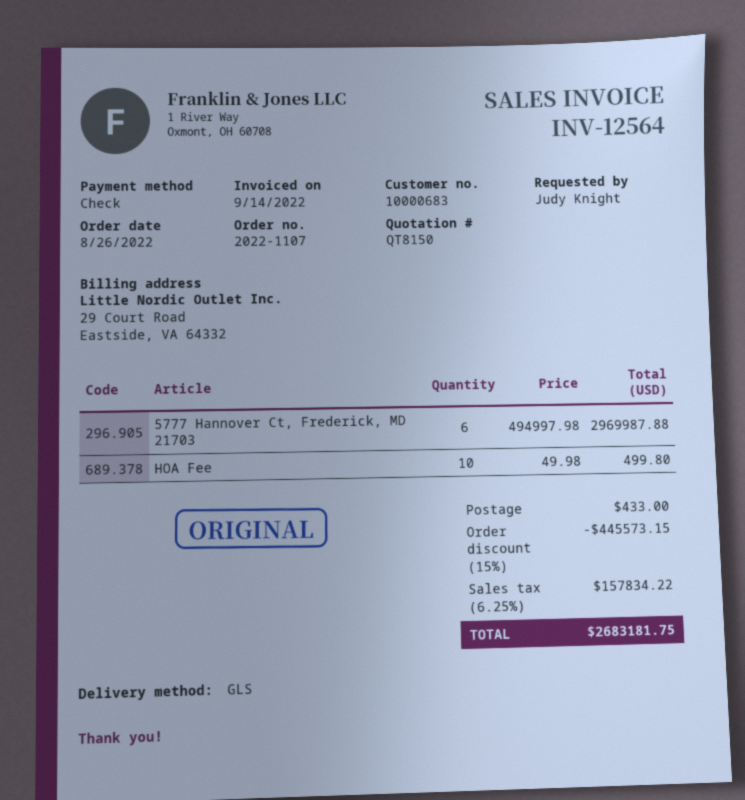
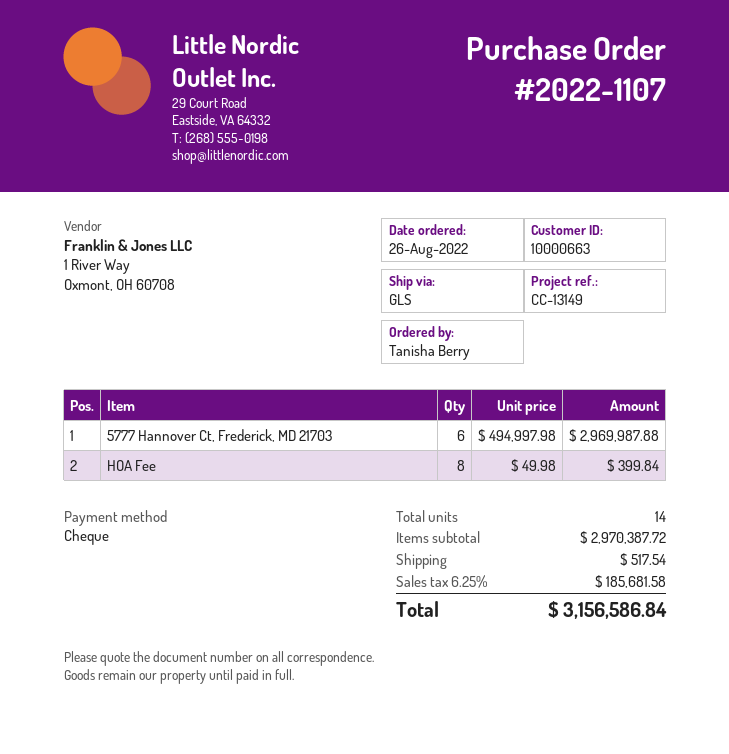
customer number: 10000683 -> 10000663
ordered by: Judy Knight -> Tanisha Berry
HOA Fee: 10 x 49.98 = 499.80 -> 8 x 49.98 = 399.84
discount: 15% = 445573.15 -> none
shipping: 433.00 -> 517.54
tax: 6.25% = 157834.22 -> 6.25% = 185681.58
total: 2683181.75 -> 3156586.84

